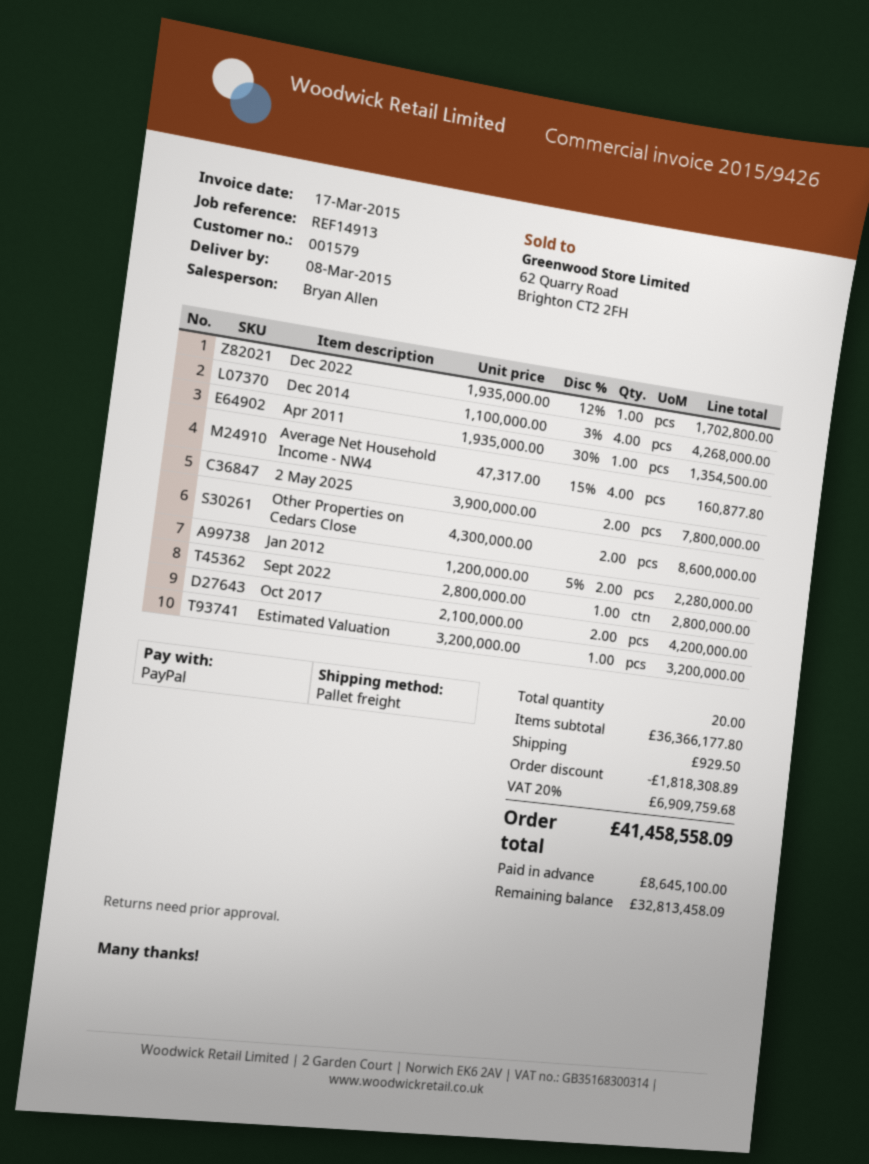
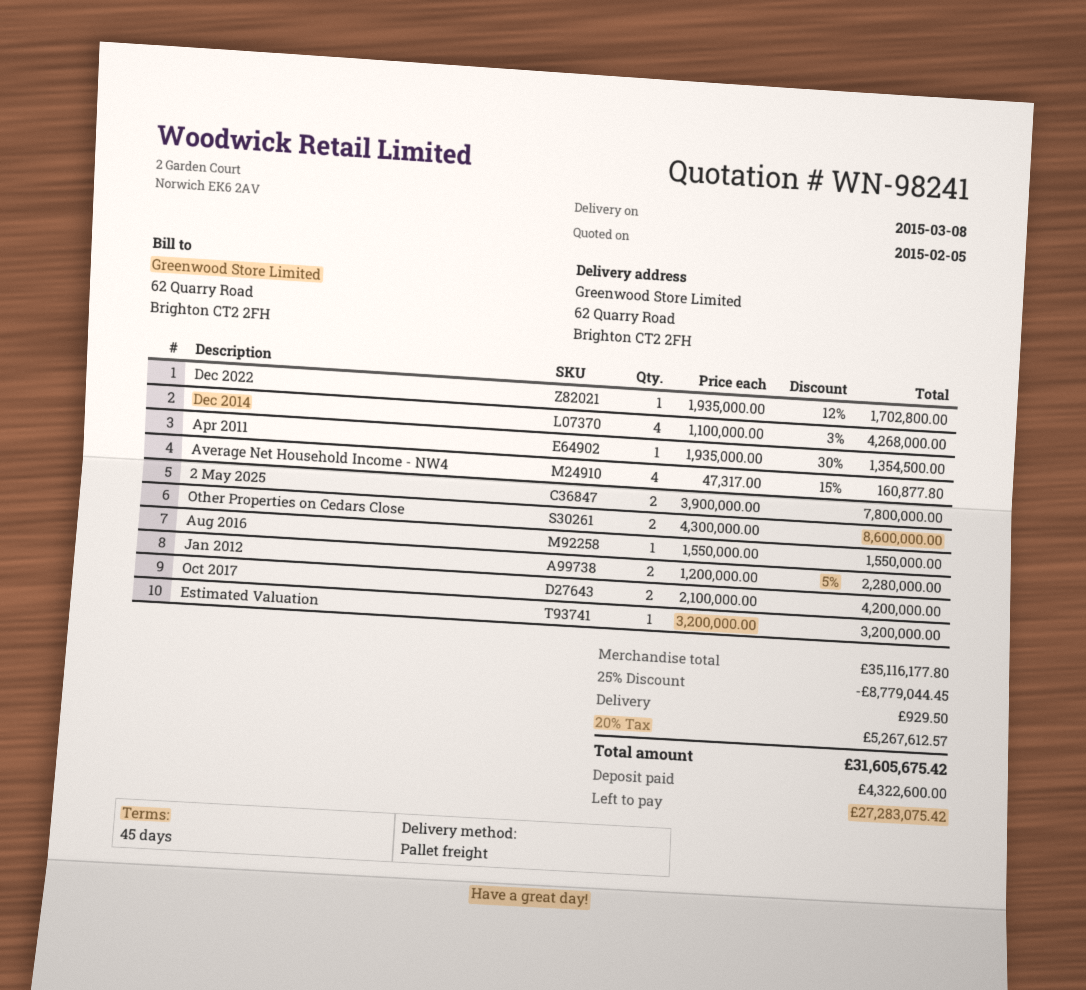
Sept 2022: 1 x 2800000.00 = 2800000.00 -> none
Aug 2016: none -> 1 x 1550000.00 = 1550000.00
subtotal: 36366177.80 -> 35116177.80
discount: 1818308.89 -> 8779044.45
tax: 20% = 6909759.68 -> 20% = 5267612.57
total: 41458558.09 -> 31605675.42
deposit: 8645100.00 -> 4322600.00
balance: 32813458.09 -> 27283075.42

